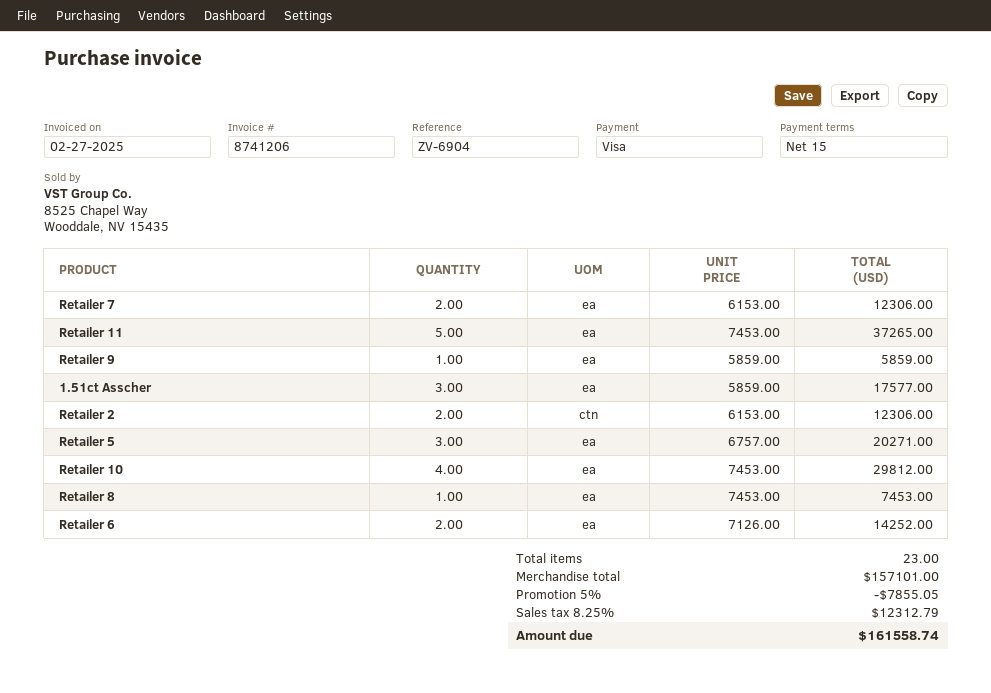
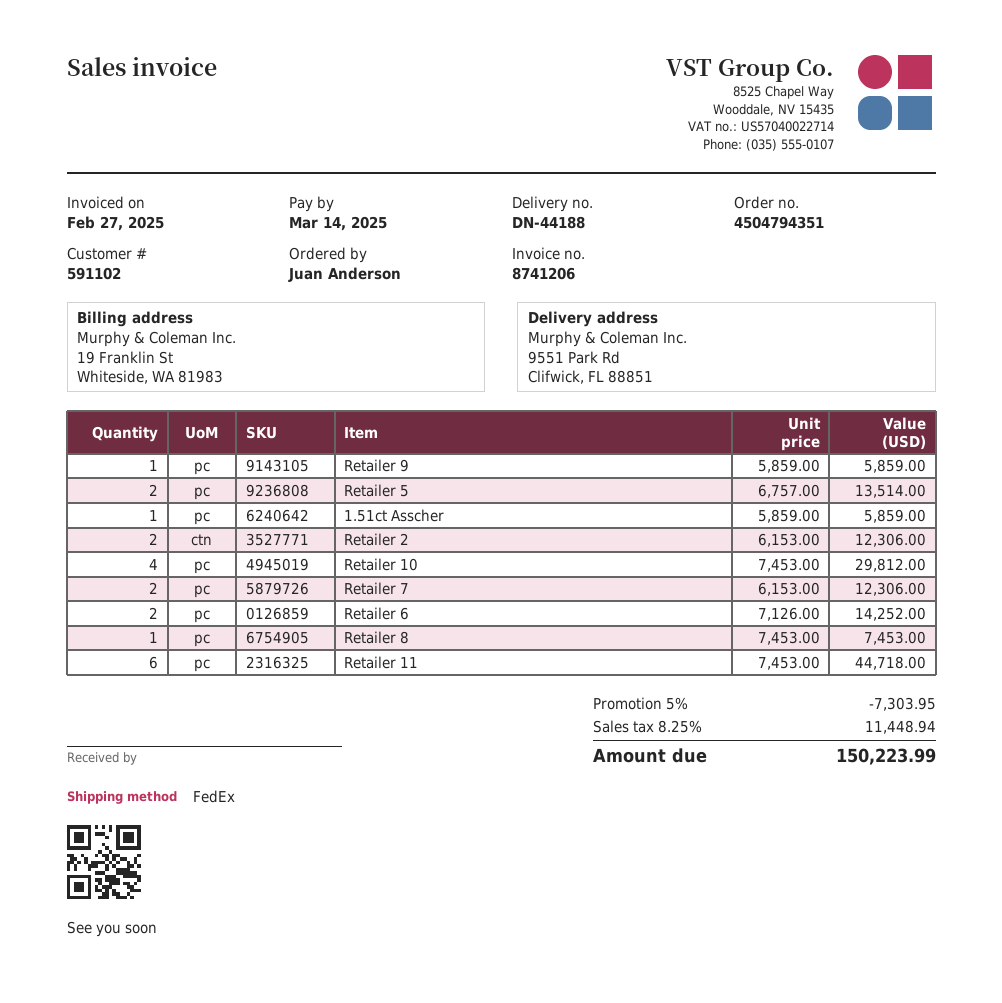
Retailer 11: 5 x 7453.00 = 37265.00 -> 6 x 7453.00 = 44718.00
1.51ct Asscher: 3 x 5859.00 = 17577.00 -> 1 x 5859.00 = 5859.00
Retailer 5: 3 x 6757.00 = 20271.00 -> 2 x 6757.00 = 13514.00
discount: 5% = 7855.05 -> 5% = 7303.95
tax: 8.25% = 12312.79 -> 8.25% = 11448.94
total: 161558.74 -> 150223.99

